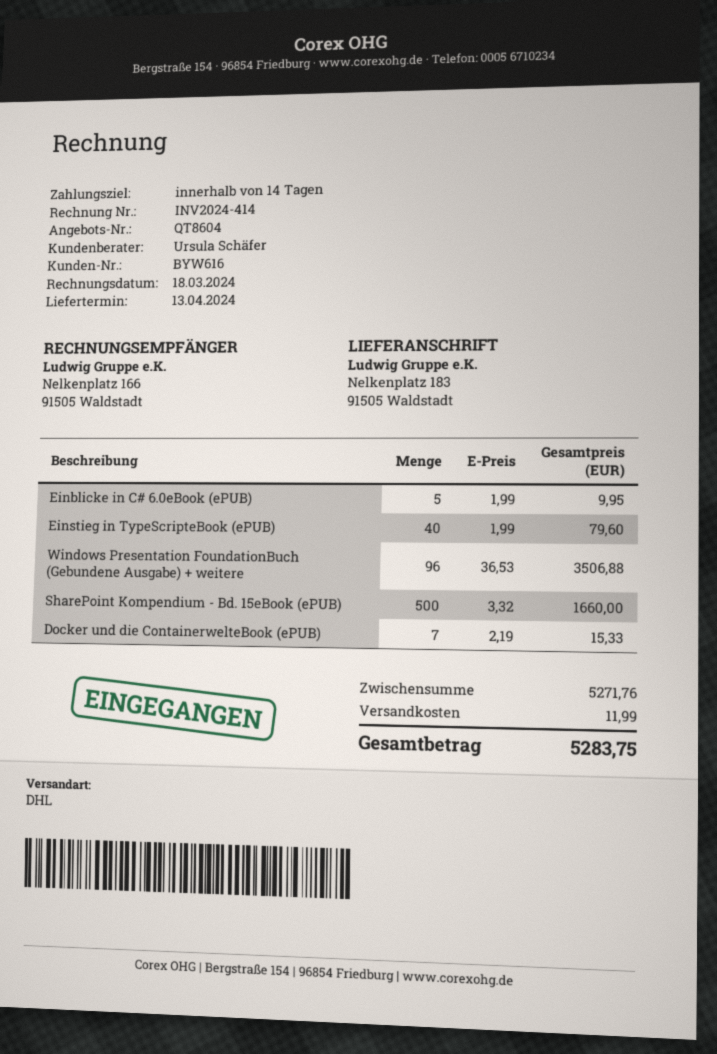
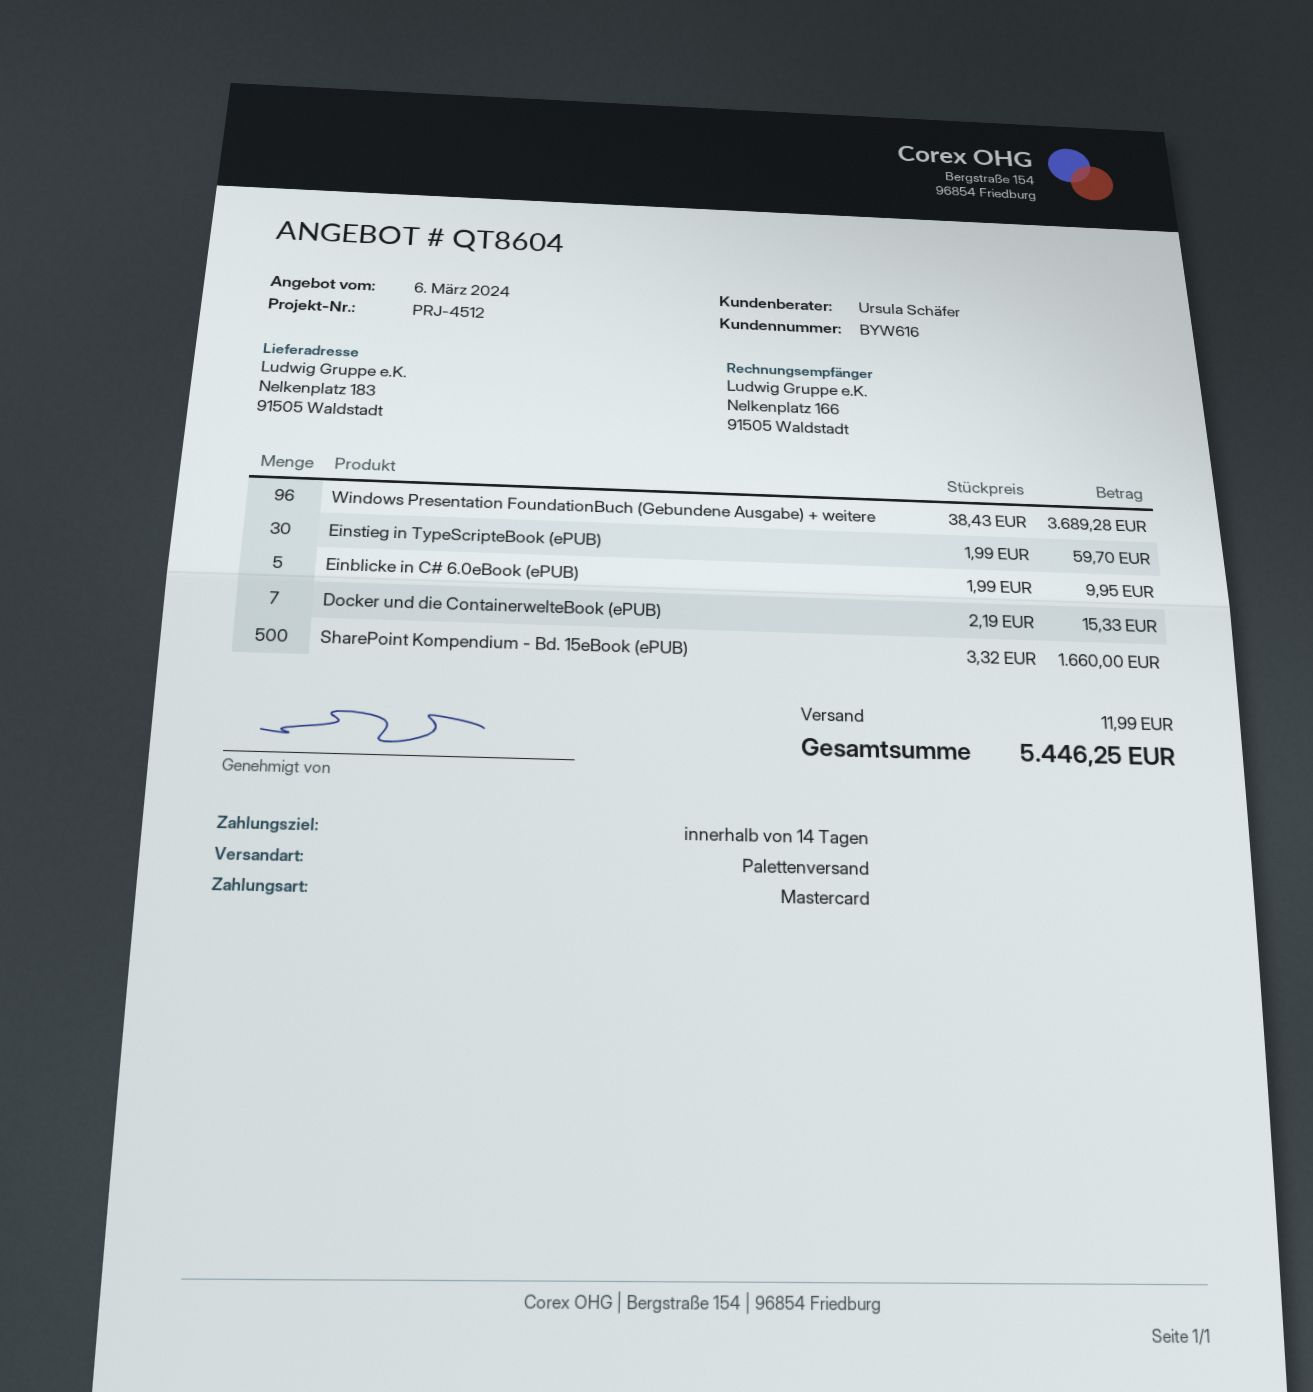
shipping method: DHL -> pallet freight
Einstieg in TypeScripteBook (ePUB): 40 x 1.99 = 79.60 -> 30 x 1.99 = 59.70
Windows Presentation FoundationBuch (Gebundene Ausgabe) + weitere: 96 x 36.53 = 3506.88 -> 96 x 38.43 = 3689.28
total: 5283.75 -> 5446.25

